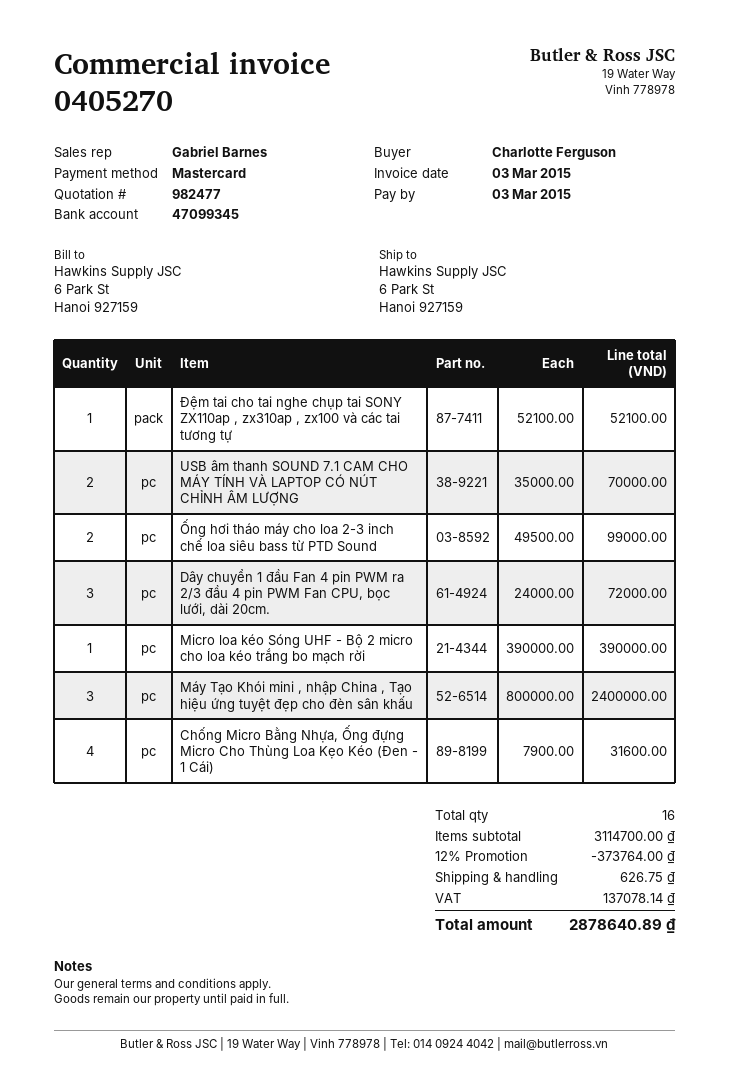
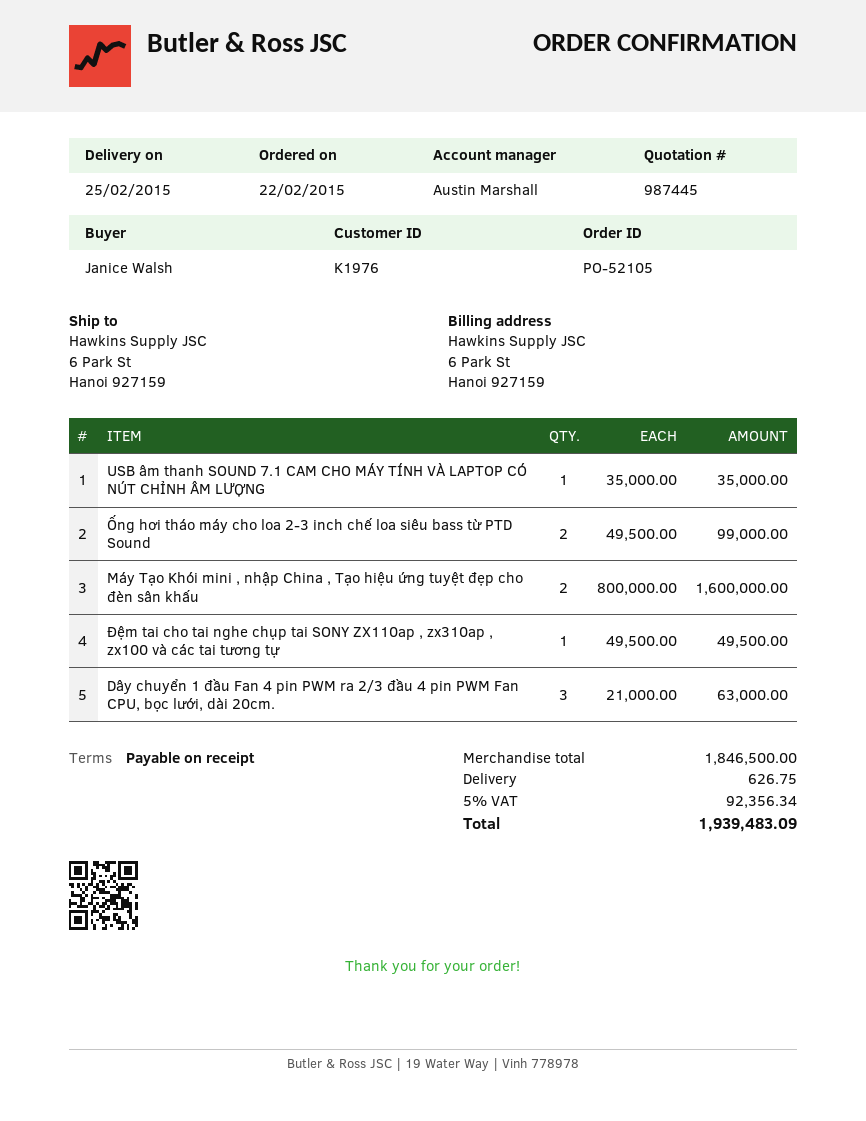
quote number: 982477 -> 987445
ordered by: Charlotte Ferguson -> Janice Walsh
sales rep: Gabriel Barnes -> Austin Marshall
Đệm tai cho tai nghe chụp tai SONY ZX110ap , zx310ap , zx100 và các tai tương tự: 1 x 52100.00 = 52100.00 -> 1 x 49500.00 = 49500.00
USB âm thanh SOUND 7.1 CAM CHO MÁY TÍNH VÀ LAPTOP CÓ NÚT CHỈNH ÂM LƯỢNG: 2 x 35000.00 = 70000.00 -> 1 x 35000.00 = 35000.00
Dây chuyển 1 đầu Fan 4 pin PWM ra 2/3 đầu 4 pin PWM Fan CPU, bọc lưới, dài 20cm.: 3 x 24000.00 = 72000.00 -> 3 x 21000.00 = 63000.00
Micro loa kéo Sóng UHF - Bộ 2 micro cho loa kéo trắng bo mạch rời: 1 x 390000.00 = 390000.00 -> none
Máy Tạo Khói mini , nhập China , Tạo hiệu ứng tuyệt đẹp cho đèn sân khấu: 3 x 800000.00 = 2400000.00 -> 2 x 800000.00 = 1600000.00
Chống Micro Bằng Nhựa, Ống đựng Micro Cho Thùng Loa Kẹo Kéo (Đen - 1 Cái): 4 x 7900.00 = 31600.00 -> none
subtotal: 3114700.00 -> 1846500.00
discount: 12% = 373764.00 -> none
tax: 137078.14 -> 92356.34
total: 2878640.89 -> 1939483.09

